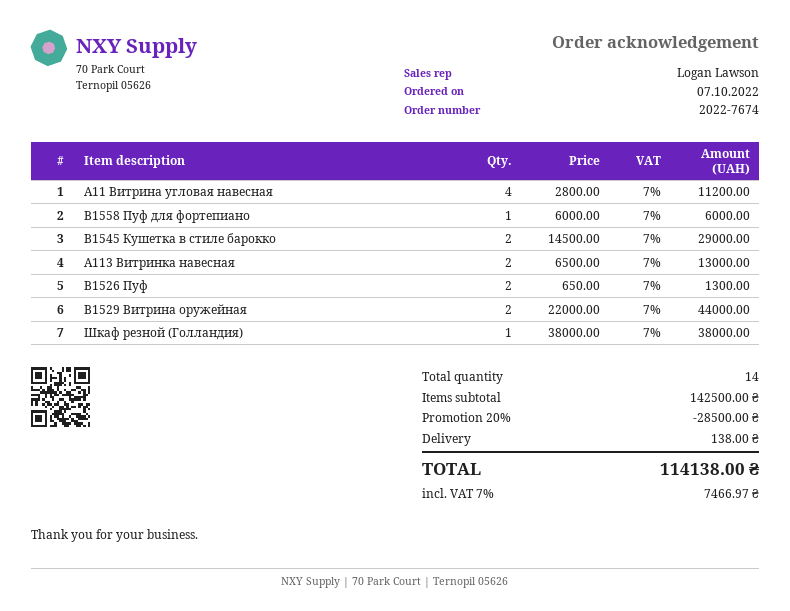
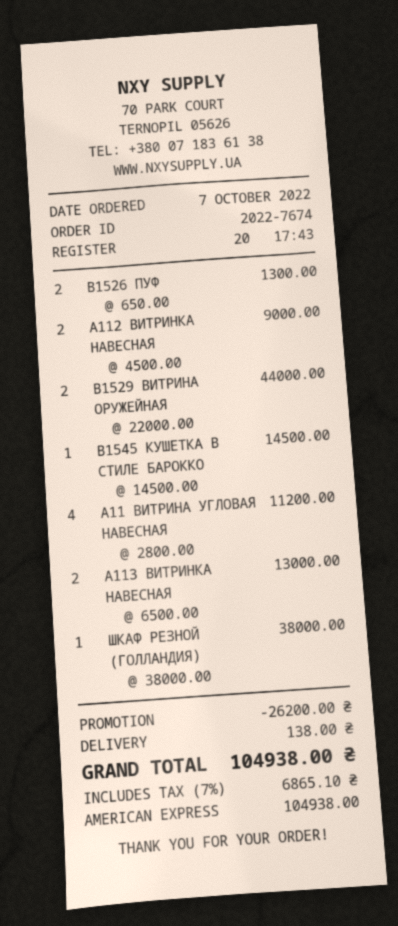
В1558 Пуф для фортепиано: 1 x 6000.00 = 6000.00 -> none
В1545 Кушетка в стиле барокко: 2 x 14500.00 = 29000.00 -> 1 x 14500.00 = 14500.00
А112 ВИТРИНКА НАВЕСНАЯ: none -> 2 x 4500.00 = 9000.00
discount: 28500.00 -> 26200.00
tax: 7% = 7466.97 -> 7% = 6865.10
total: 114138.00 -> 104938.00

